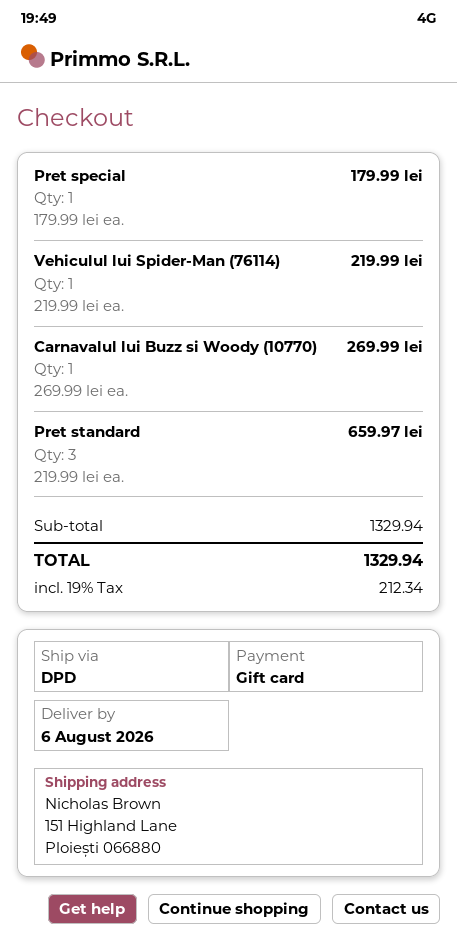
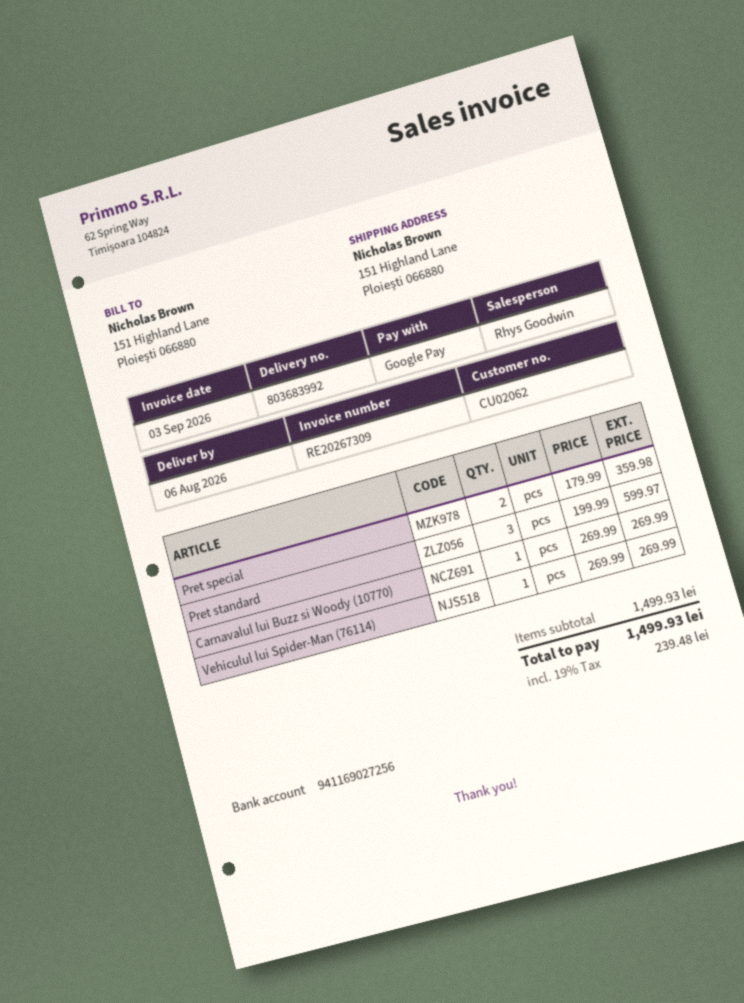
payment method: gift card -> Google Pay
Pret special: 1 x 179.99 = 179.99 -> 2 x 179.99 = 359.98
Vehiculul lui Spider-Man (76114): 1 x 219.99 = 219.99 -> 1 x 269.99 = 269.99
Pret standard: 3 x 219.99 = 659.97 -> 3 x 199.99 = 599.97
subtotal: 1329.94 -> 1499.93
tax: 19% = 212.34 -> 19% = 239.48
total: 1329.94 -> 1499.93

